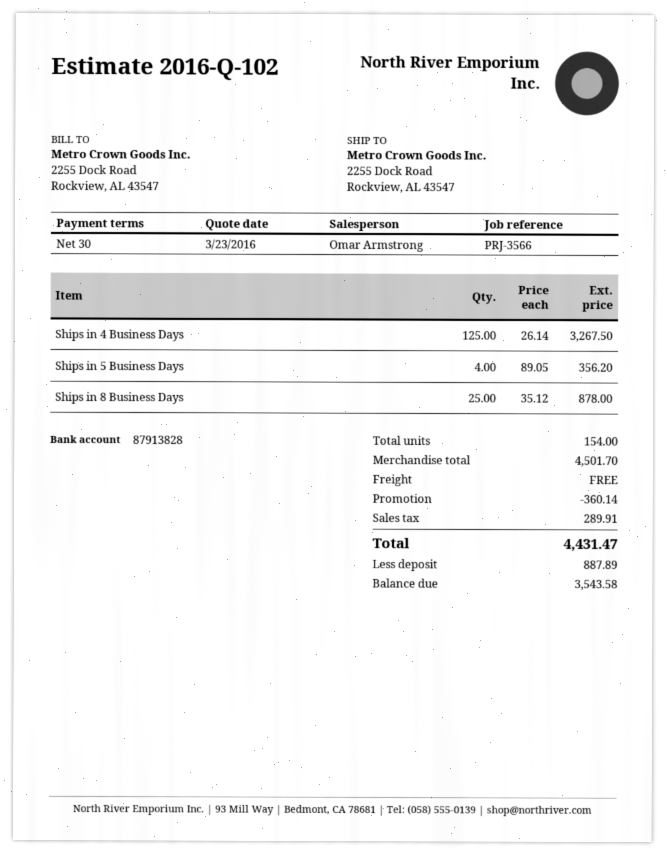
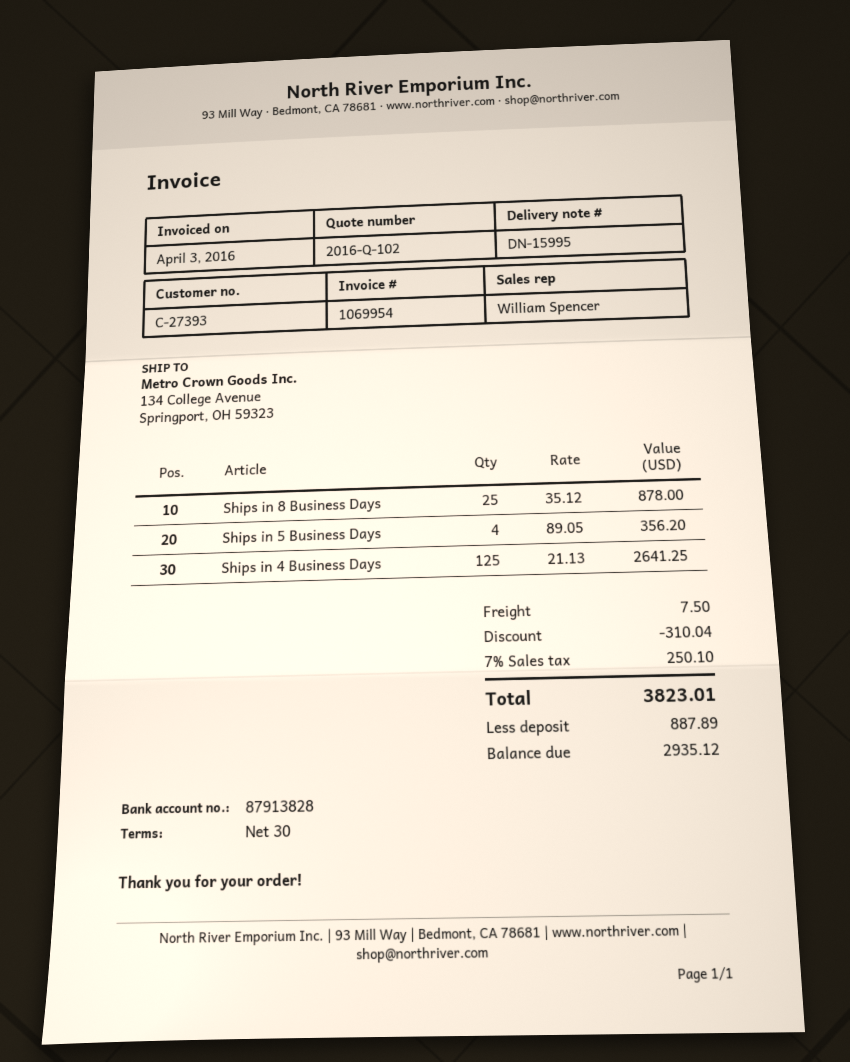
sales rep: Omar Armstrong -> William Spencer
ship to: 2255 Dock Road, Rockview, AL 43547 -> 134 College Avenue, Springport, OH 59323
Ships in 4 Business Days: 125 x 26.14 = 3267.50 -> 125 x 21.13 = 2641.25
discount: 360.14 -> 310.04
shipping: 0.00 -> 7.50
tax: 289.91 -> 250.10
total: 4431.47 -> 3823.01
balance: 3543.58 -> 2935.12

